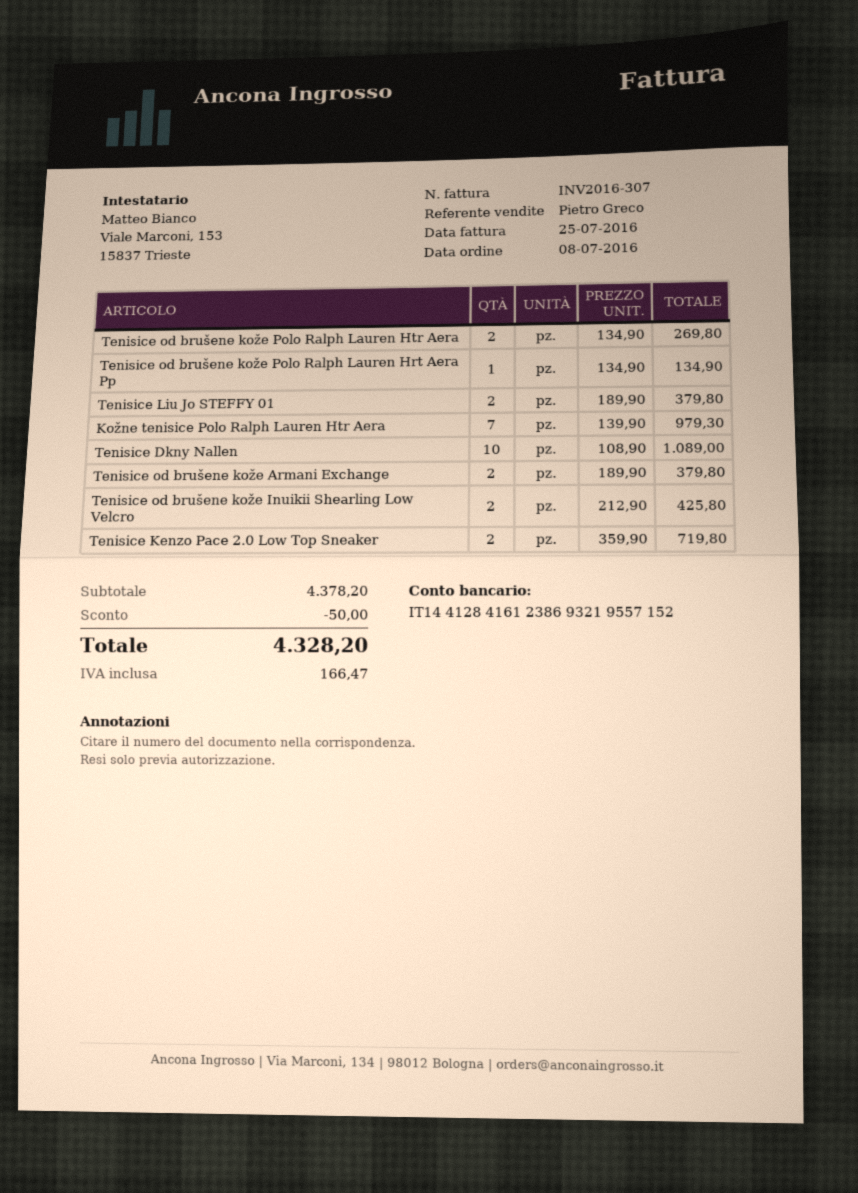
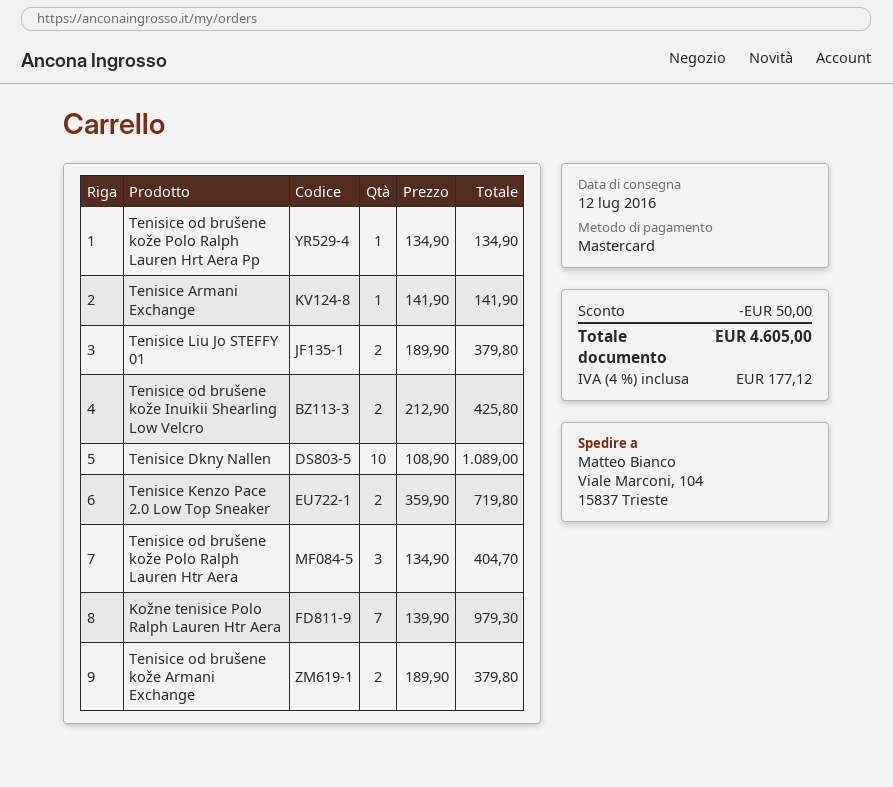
Tenisice od brušene kože Polo Ralph Lauren Htr Aera: 2 x 134.90 = 269.80 -> 3 x 134.90 = 404.70
Tenisice Armani Exchange: none -> 1 x 141.90 = 141.90
tax: 166.47 -> 177.12
total: 4328.20 -> 4605.00

